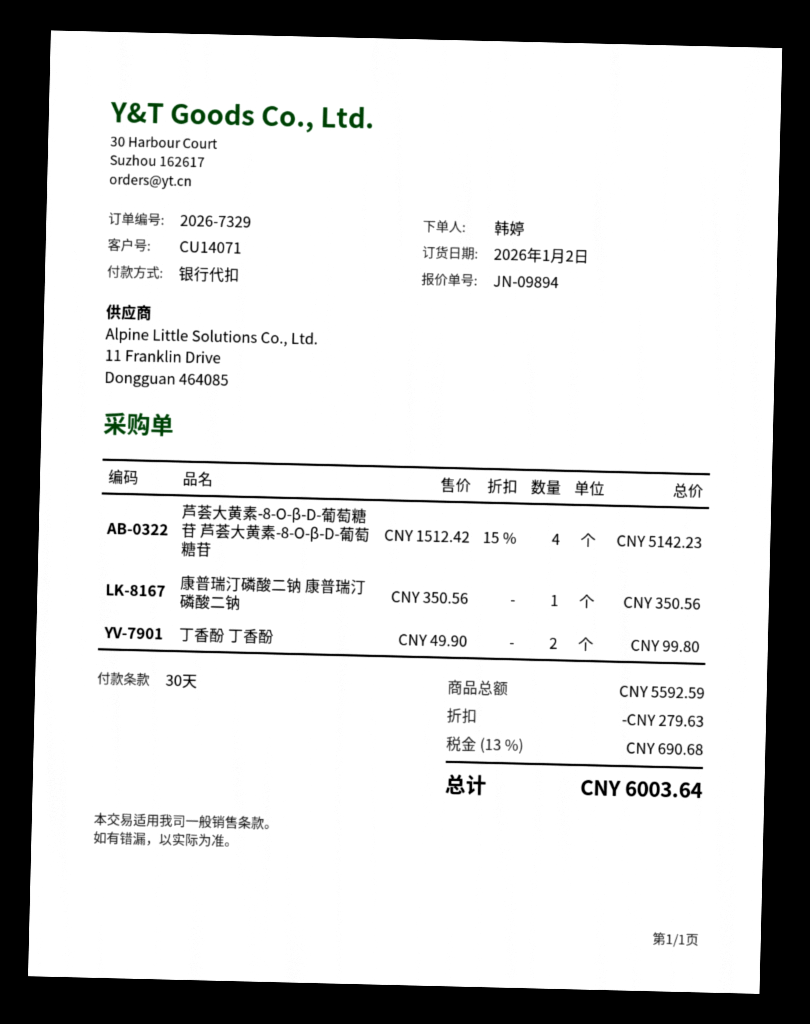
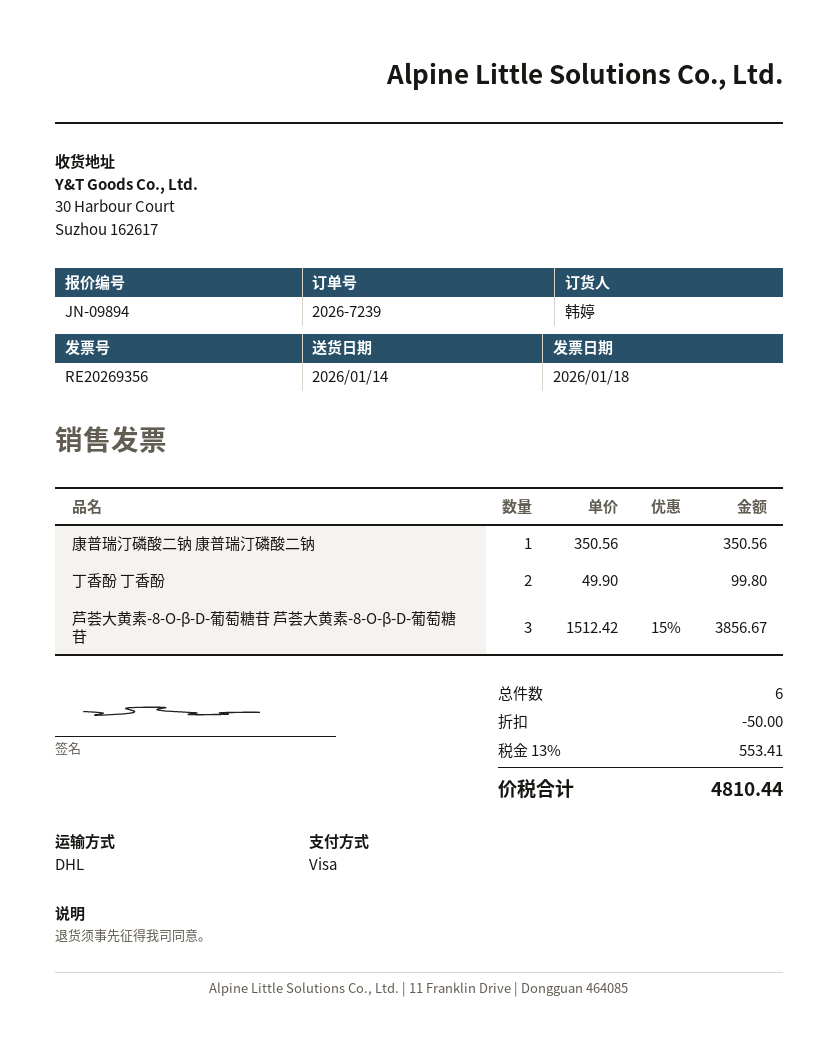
order number: 2026-7329 -> 2026-7239
payment method: direct debit -> Visa
芦荟大黄素-8-O-β-D-葡萄糖苷 芦荟大黄素-8-O-β-D-葡萄糖苷: 4 x 1512.42 - 15% = 5142.23 -> 3 x 1512.42 - 15% = 3856.67
discount: 279.63 -> 50.00
tax: 13% = 690.68 -> 13% = 553.41
total: 6003.64 -> 4810.44

